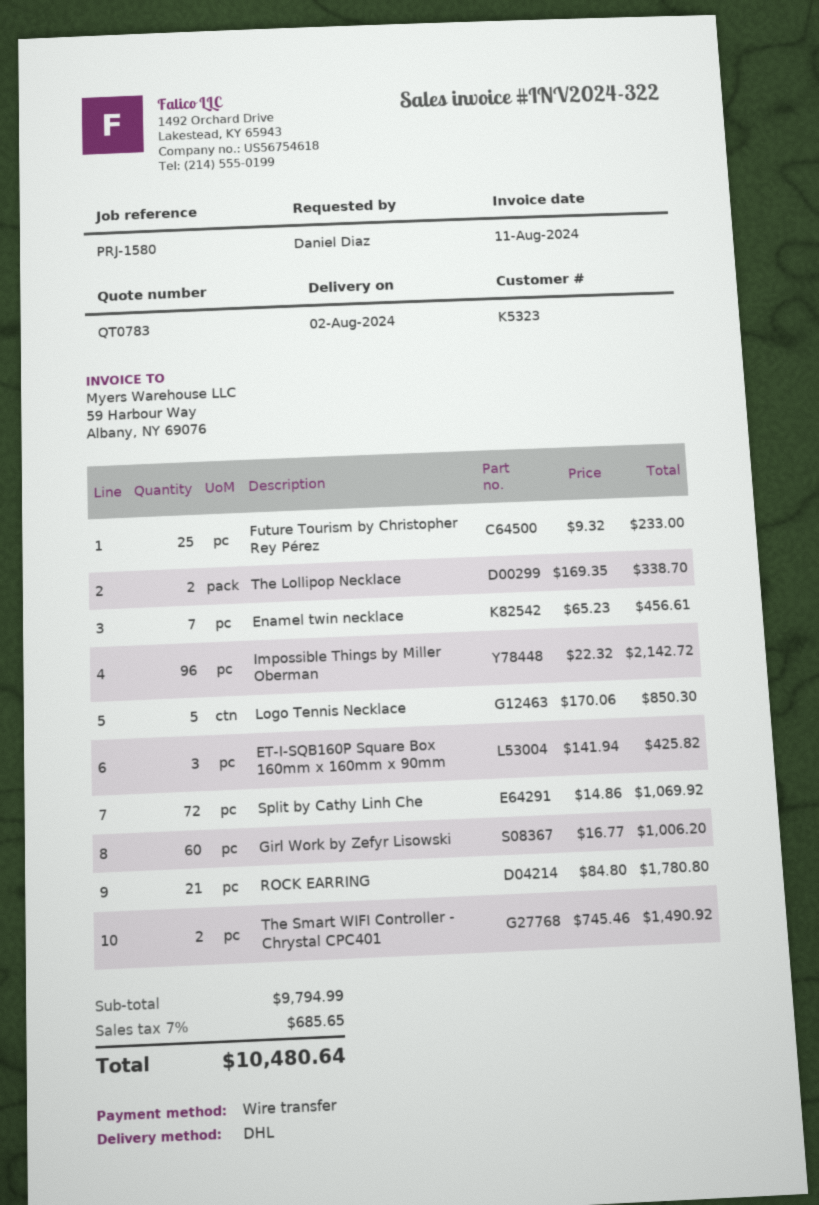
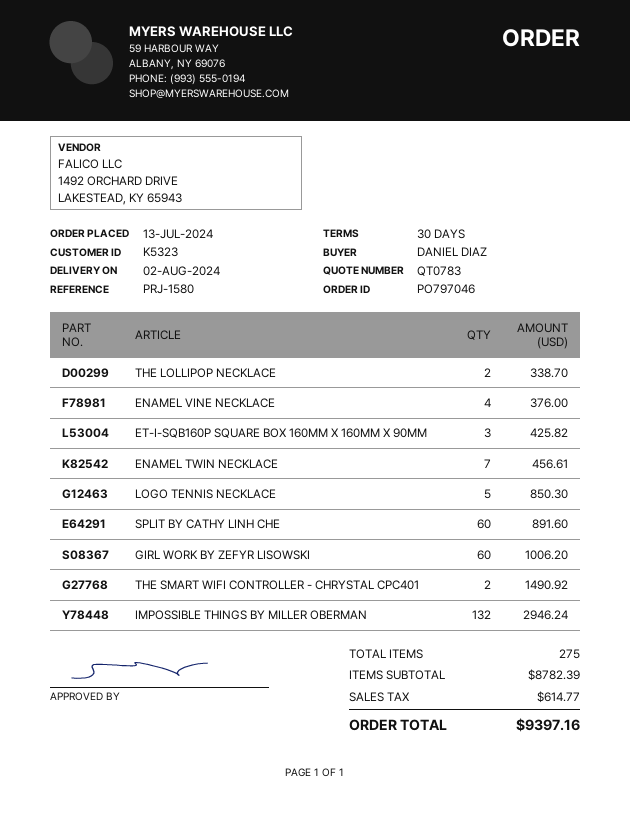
Future Tourism by Christopher Rey Pérez: 25 for 233.00 -> none
Impossible Things by Miller Oberman: 96 for 2142.72 -> 132 for 2946.24
Split by Cathy Linh Che: 72 for 1069.92 -> 60 for 891.60
ROCK EARRING: 21 for 1780.80 -> none
ENAMEL VINE NECKLACE: none -> 4 for 376.00
subtotal: 9794.99 -> 8782.39
tax: 685.65 -> 614.77
total: 10480.64 -> 9397.16

